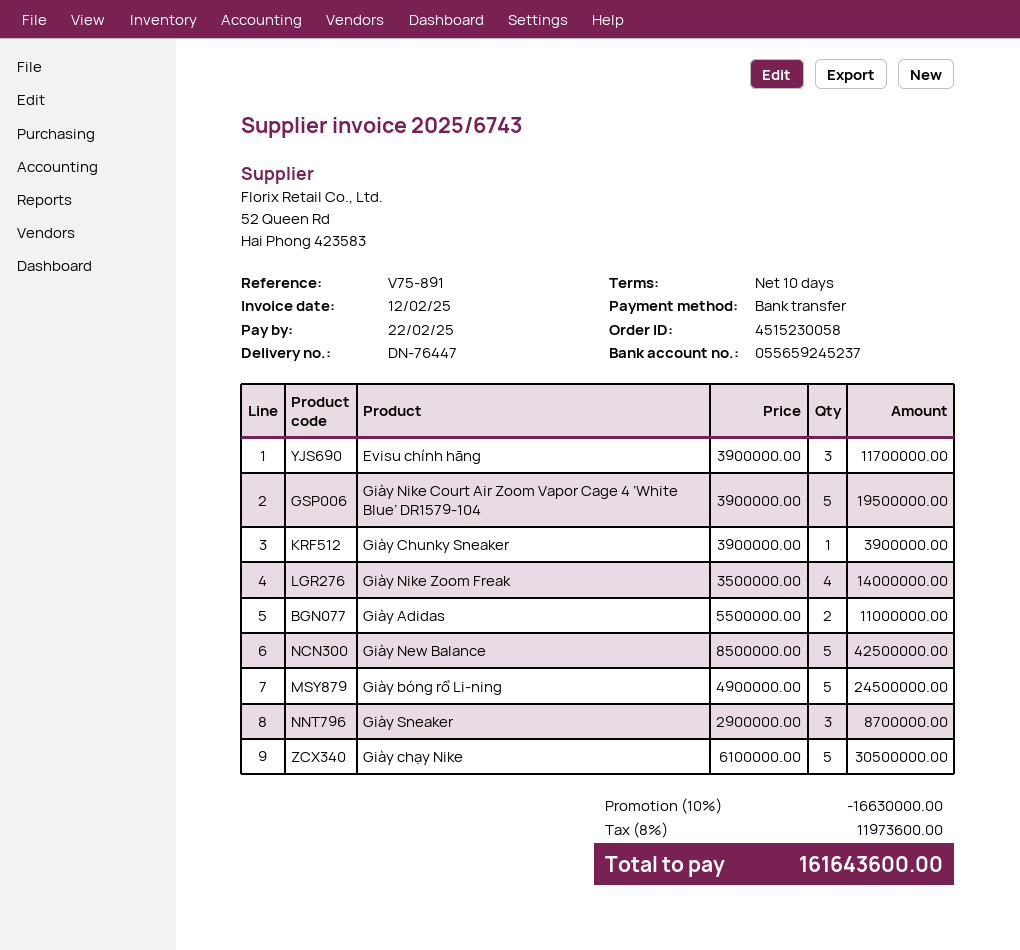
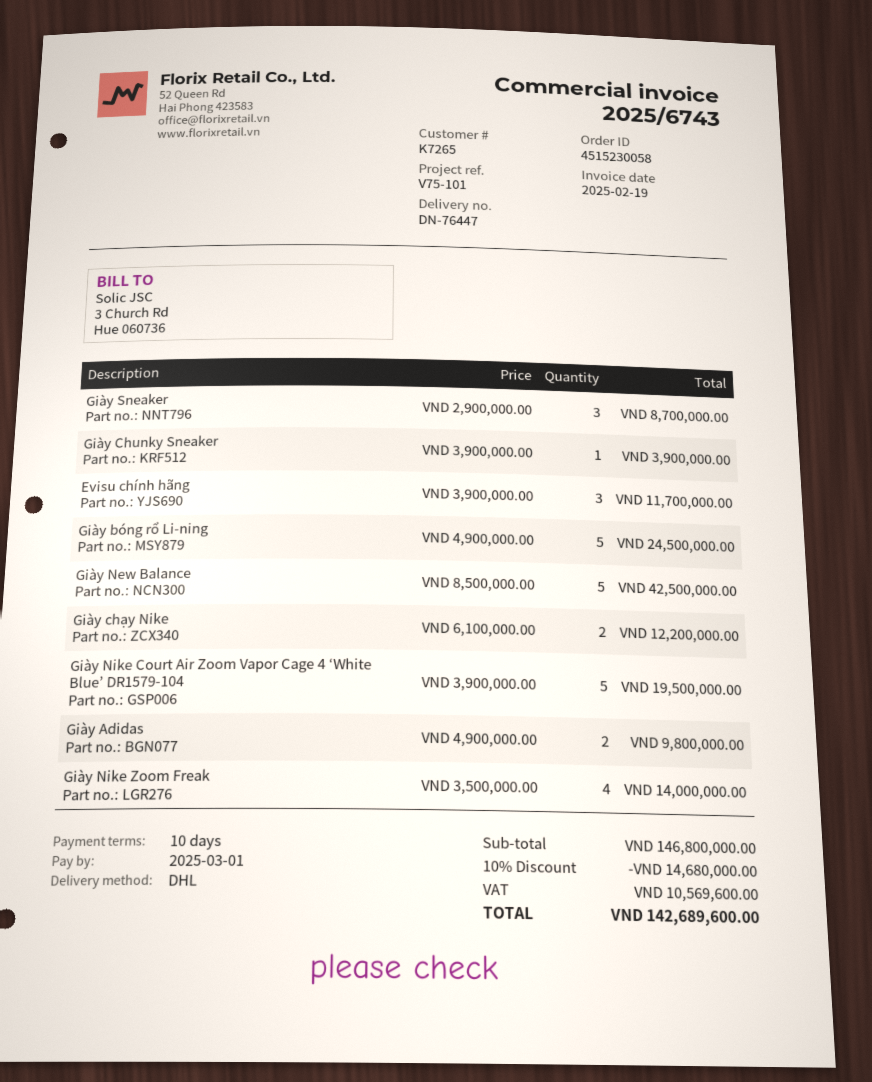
invoice date: 2025-02-12 -> 2025-02-19
due date: 2025-02-22 -> 2025-03-01
reference: V75-891 -> V75-101
Giày Adidas: 2 x 5500000.00 = 11000000.00 -> 2 x 4900000.00 = 9800000.00
Giày chạy Nike: 5 x 6100000.00 = 30500000.00 -> 2 x 6100000.00 = 12200000.00
discount: 10% = 16630000.00 -> 10% = 14680000.00
tax: 11973600.00 -> 10569600.00
total: 161643600.00 -> 142689600.00

